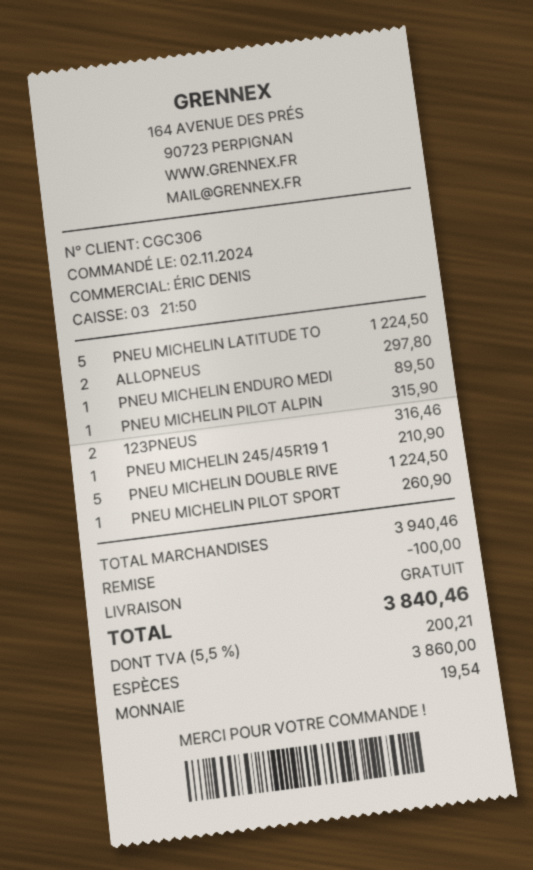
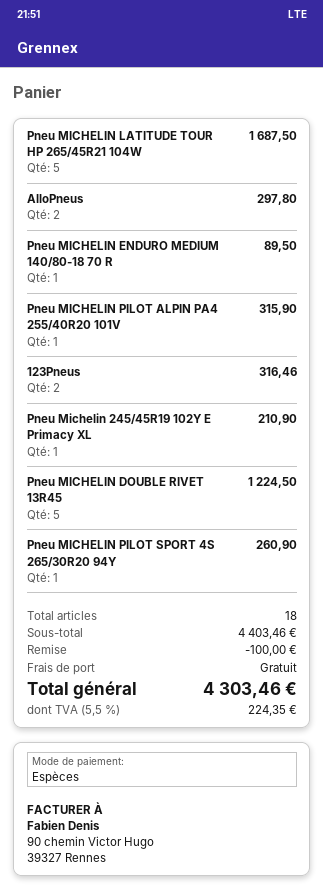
PNEU MICHELIN LATITUDE TO: 5 for 1224.50 -> 5 for 1687.50
subtotal: 3940.46 -> 4403.46
tax: 5.5% = 200.21 -> 5.5% = 224.35
total: 3840.46 -> 4303.46

